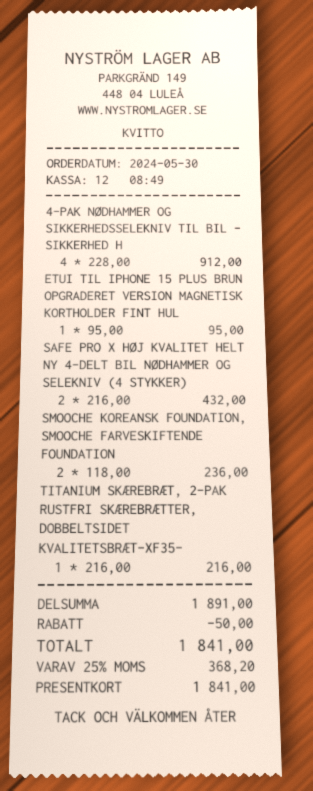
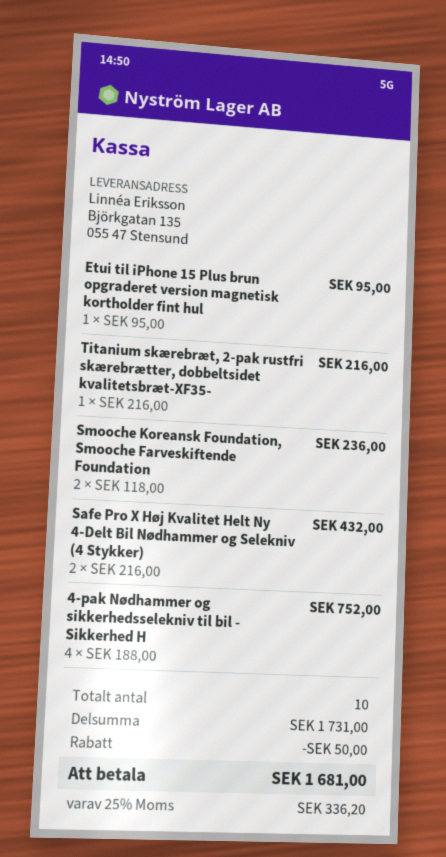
4-PAK NØDHAMMER OG SIKKERHEDSSELEKNIV TIL BIL - SIKKERHED H: 4 x 228.00 = 912.00 -> 4 x 188.00 = 752.00
subtotal: 1891.00 -> 1731.00
tax: 25% = 368.20 -> 25% = 336.20
total: 1841.00 -> 1681.00

